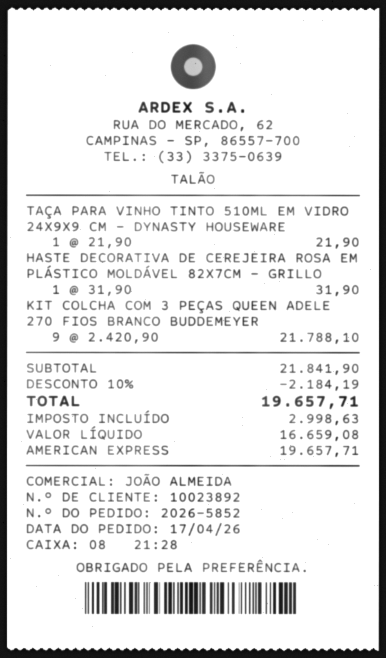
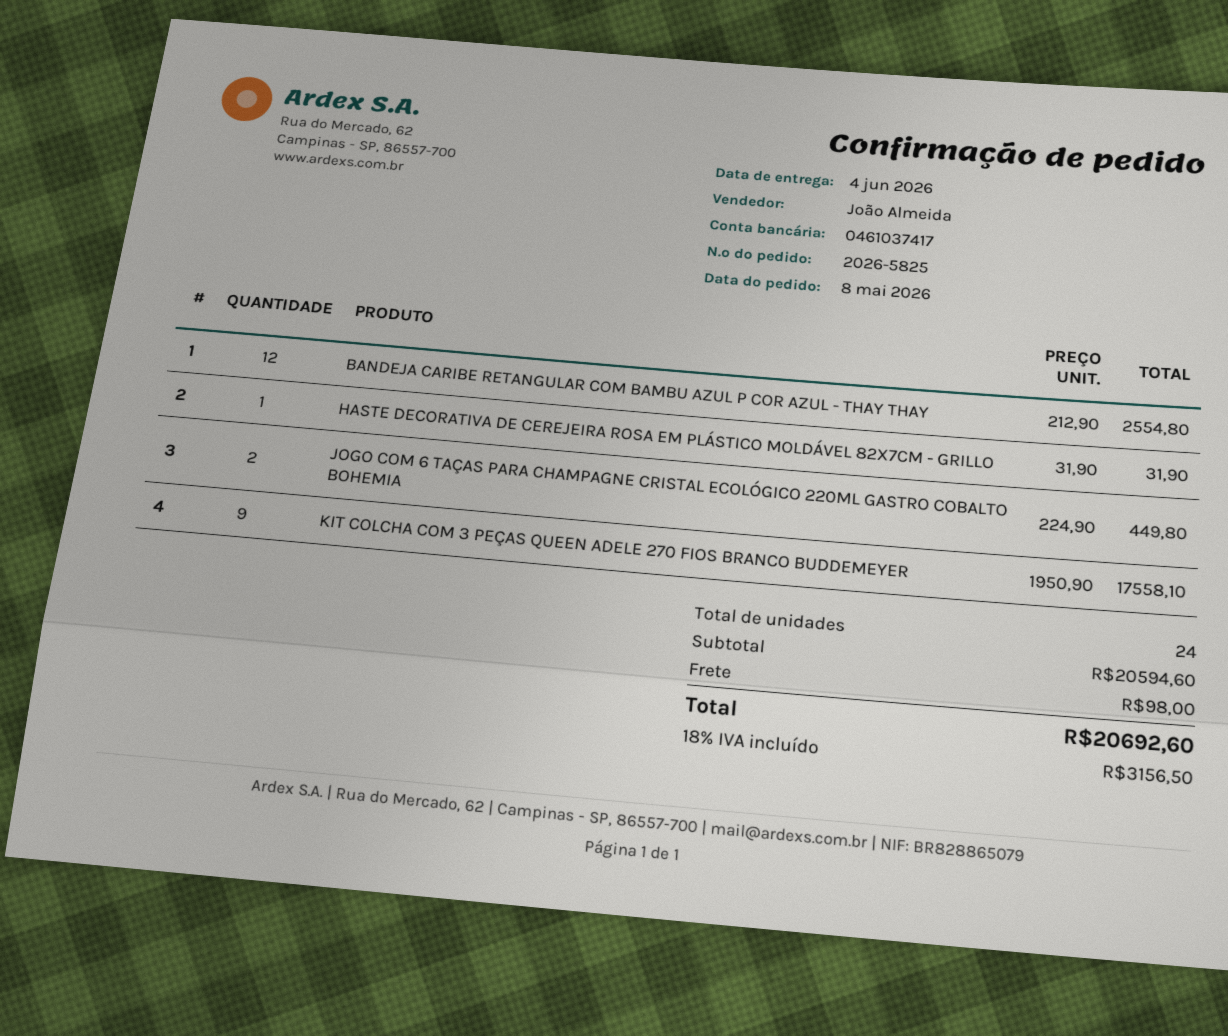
order number: 2026-5852 -> 2026-5825
order date: 2026-04-17 -> 2026-05-08
TAÇA PARA VINHO TINTO 510ML EM VIDRO 24X9X9 CM - DYNASTY HOUSEWARE: 1 x 21.90 = 21.90 -> none
KIT COLCHA COM 3 PEÇAS QUEEN ADELE 270 FIOS BRANCO BUDDEMEYER: 9 x 2420.90 = 21788.10 -> 9 x 1950.90 = 17558.10
BANDEJA CARIBE RETANGULAR COM BAMBU AZUL P COR AZUL - THAY THAY: none -> 12 x 212.90 = 2554.80
JOGO COM 6 TAÇAS PARA CHAMPAGNE CRISTAL ECOLÓGICO 220ML GASTRO COBALTO BOHEMIA: none -> 2 x 224.90 = 449.80
subtotal: 21841.90 -> 20594.60
discount: 10% = 2184.19 -> none
shipping: none -> 98.00
tax: 2998.63 -> 3156.50
total: 19657.71 -> 20692.60

